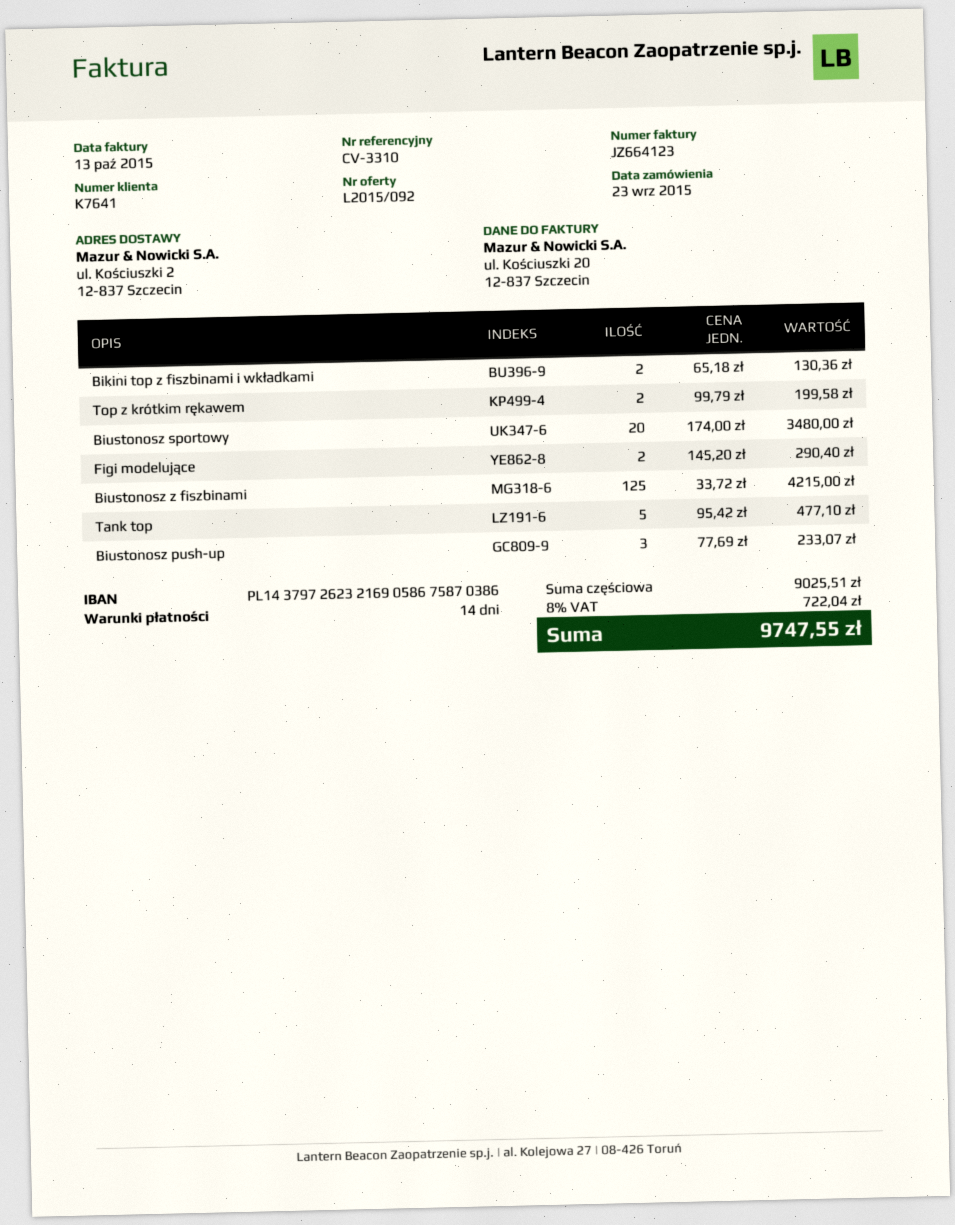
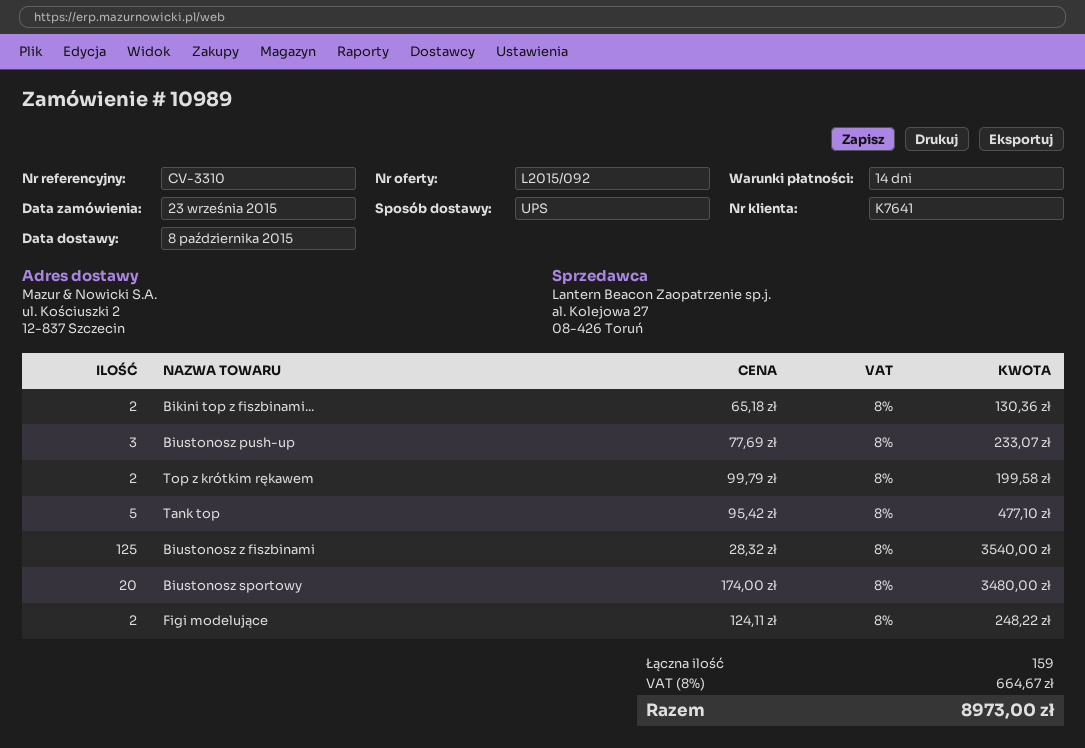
Figi modelujące: 2 x 145.20 = 290.40 -> 2 x 124.11 = 248.22
Biustonosz z fiszbinami: 125 x 33.72 = 4215.00 -> 125 x 28.32 = 3540.00
tax: 8% = 722.04 -> 8% = 664.67
total: 9747.55 -> 8973.00

